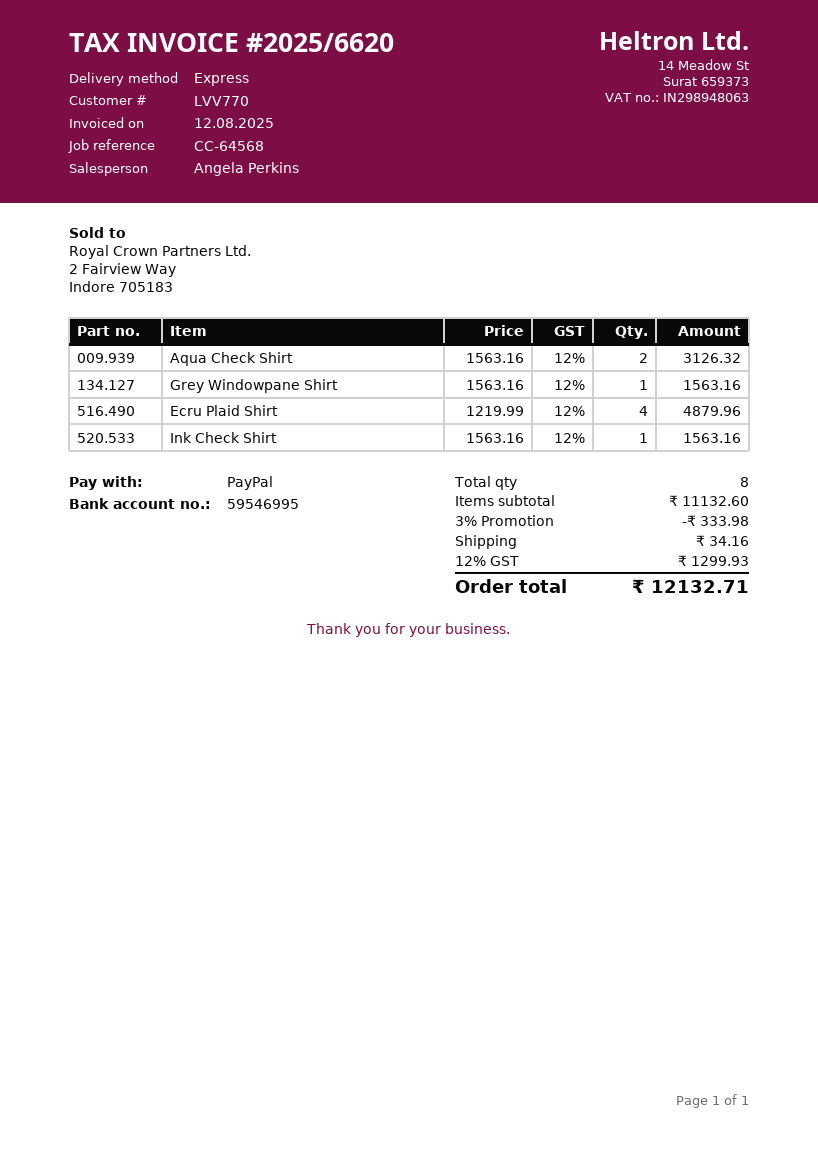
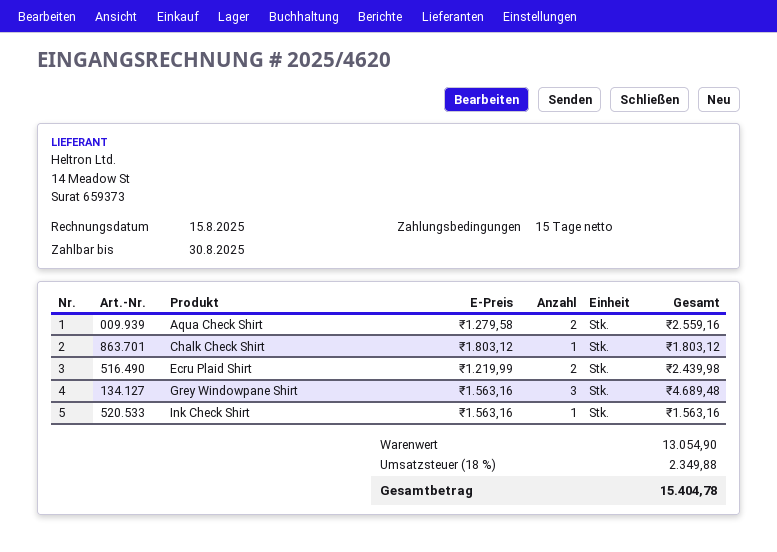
invoice number: 2025/6620 -> 2025/4620
invoice date: 2025-08-12 -> 2025-08-15
Aqua Check Shirt: 2 x 1563.16 = 3126.32 -> 2 x 1279.58 = 2559.16
Grey Windowpane Shirt: 1 x 1563.16 = 1563.16 -> 3 x 1563.16 = 4689.48
Ecru Plaid Shirt: 4 x 1219.99 = 4879.96 -> 2 x 1219.99 = 2439.98
Chalk Check Shirt: none -> 1 x 1803.12 = 1803.12
subtotal: 11132.60 -> 13054.90
discount: 3% = 333.98 -> none
shipping: 34.16 -> none
tax: 12% = 1299.93 -> 18% = 2349.88
total: 12132.71 -> 15404.78

